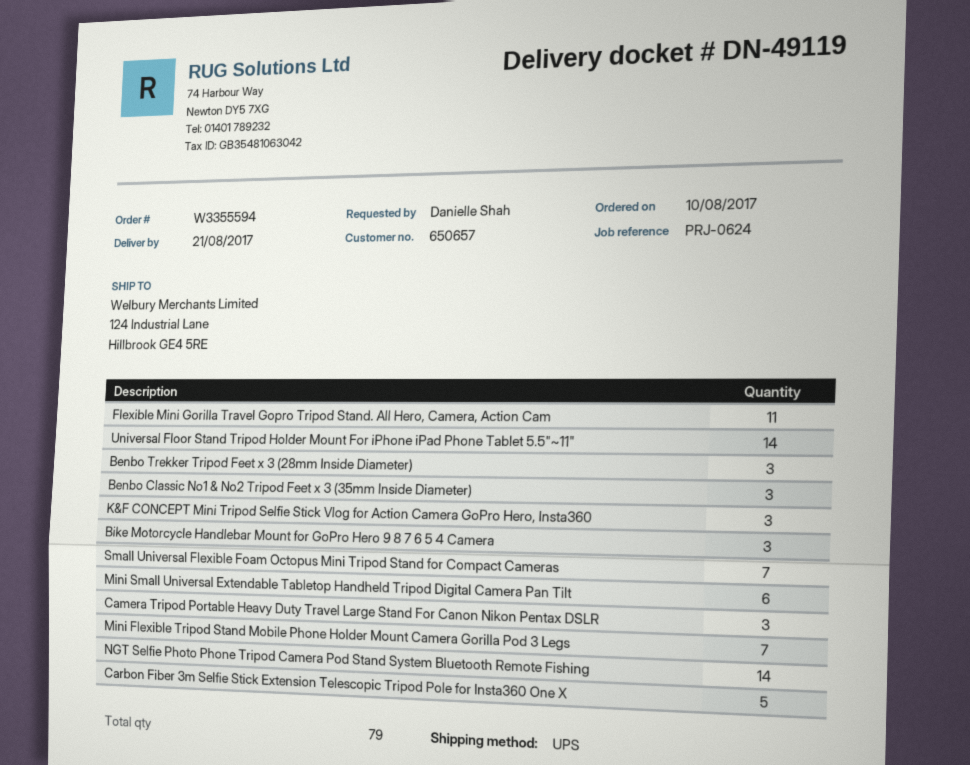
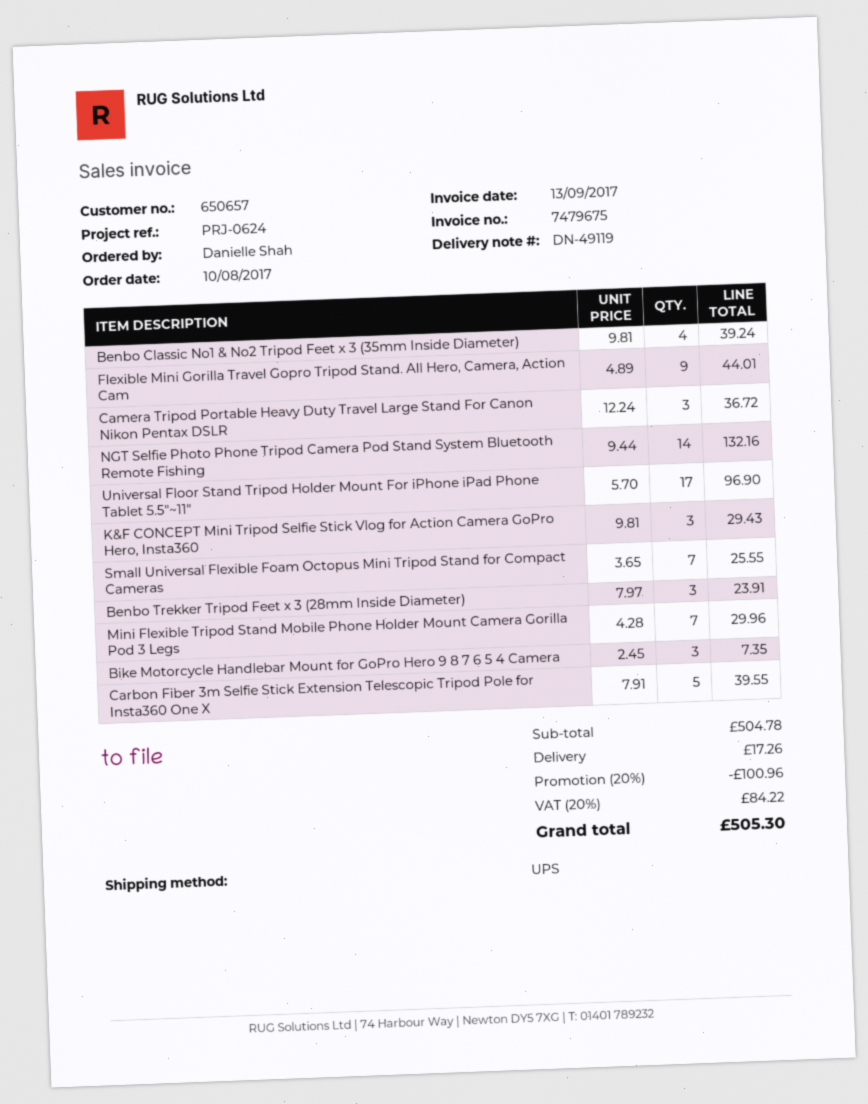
Flexible Mini Gorilla Travel Gopro Tripod Stand. All Hero, Camera, Action Cam: 11 -> 9
Universal Floor Stand Tripod Holder Mount For iPhone iPad Phone Tablet 5.5"~11": 14 -> 17
Benbo Classic No1 & No2 Tripod Feet x 3 (35mm Inside Diameter): 3 -> 4
Mini Small Universal Extendable Tabletop Handheld Tripod Digital Camera Pan Tilt: 6 -> none

